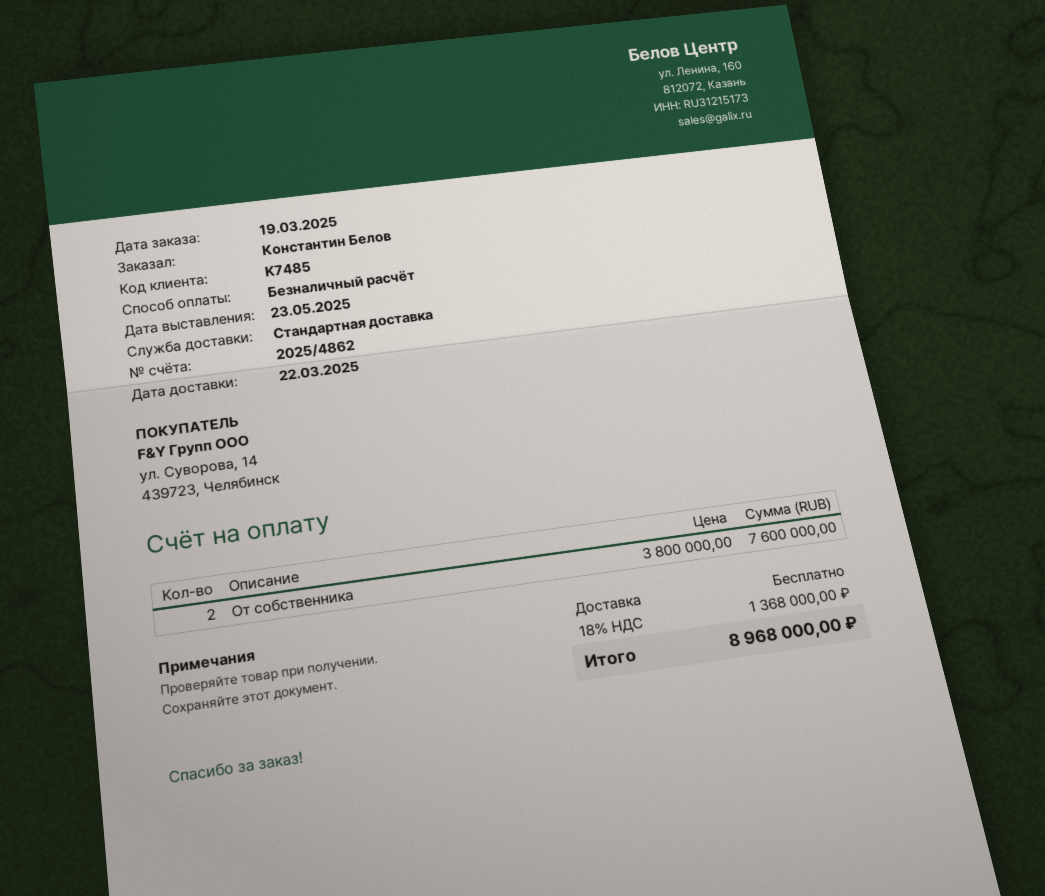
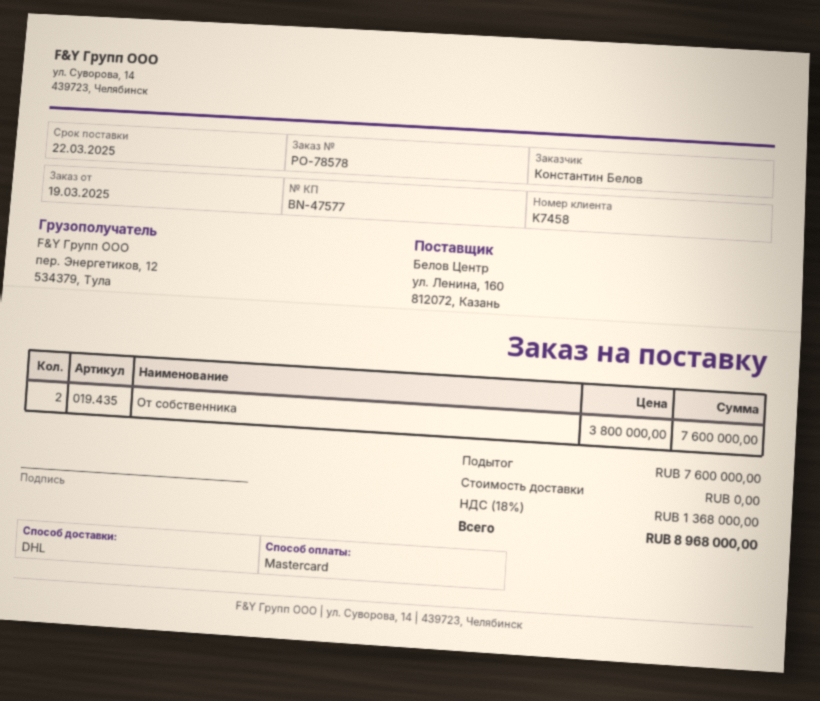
customer number: K7485 -> K7458
payment method: bank transfer -> Mastercard
shipping method: standard -> DHL

